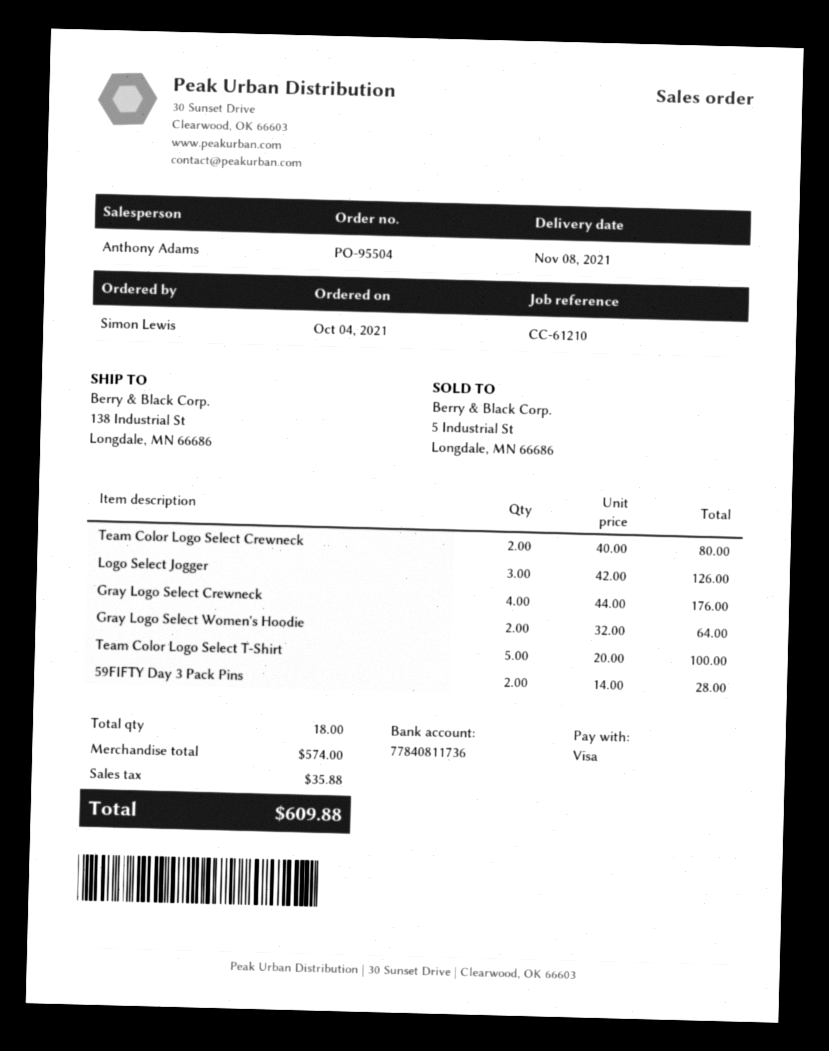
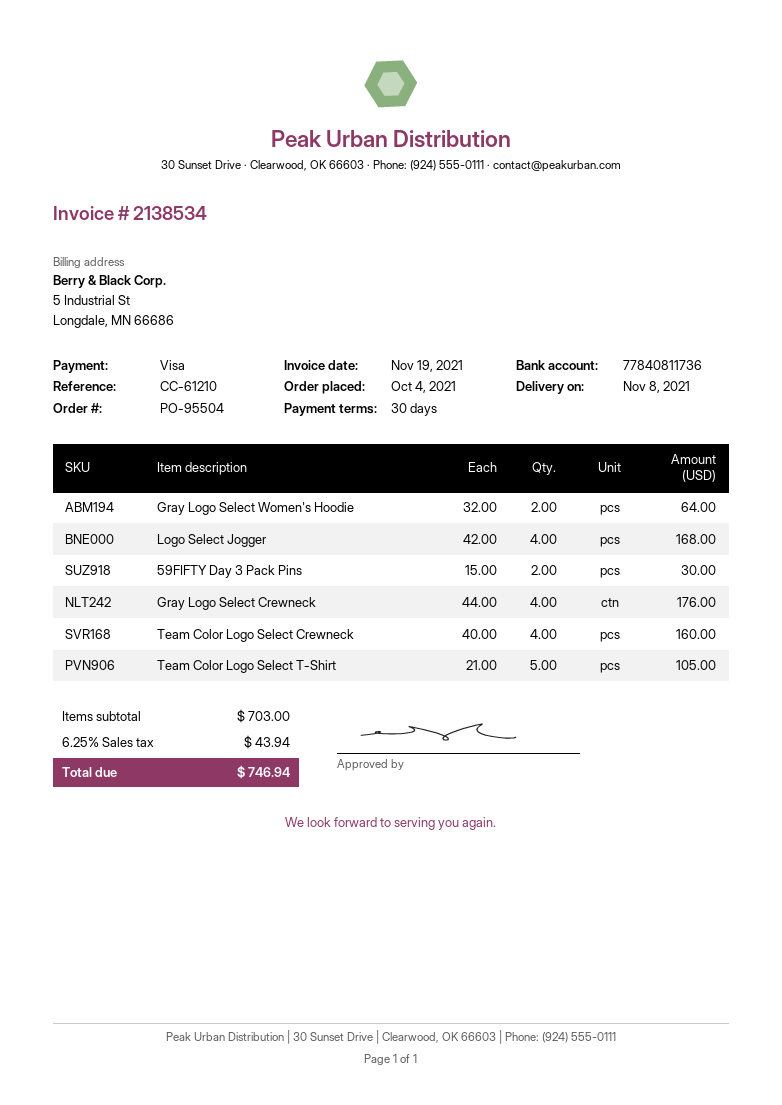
Team Color Logo Select Crewneck: 2 x 40.00 = 80.00 -> 4 x 40.00 = 160.00
Logo Select Jogger: 3 x 42.00 = 126.00 -> 4 x 42.00 = 168.00
Team Color Logo Select T-Shirt: 5 x 20.00 = 100.00 -> 5 x 21.00 = 105.00
59FIFTY Day 3 Pack Pins: 2 x 14.00 = 28.00 -> 2 x 15.00 = 30.00
subtotal: 574.00 -> 703.00
tax: 35.88 -> 43.94
total: 609.88 -> 746.94

